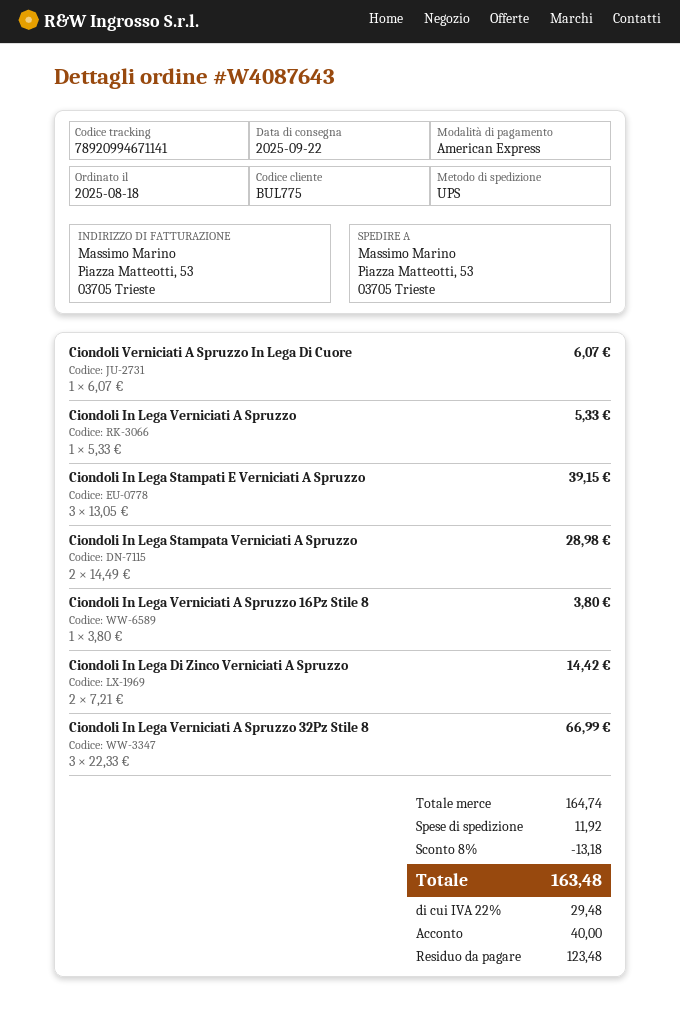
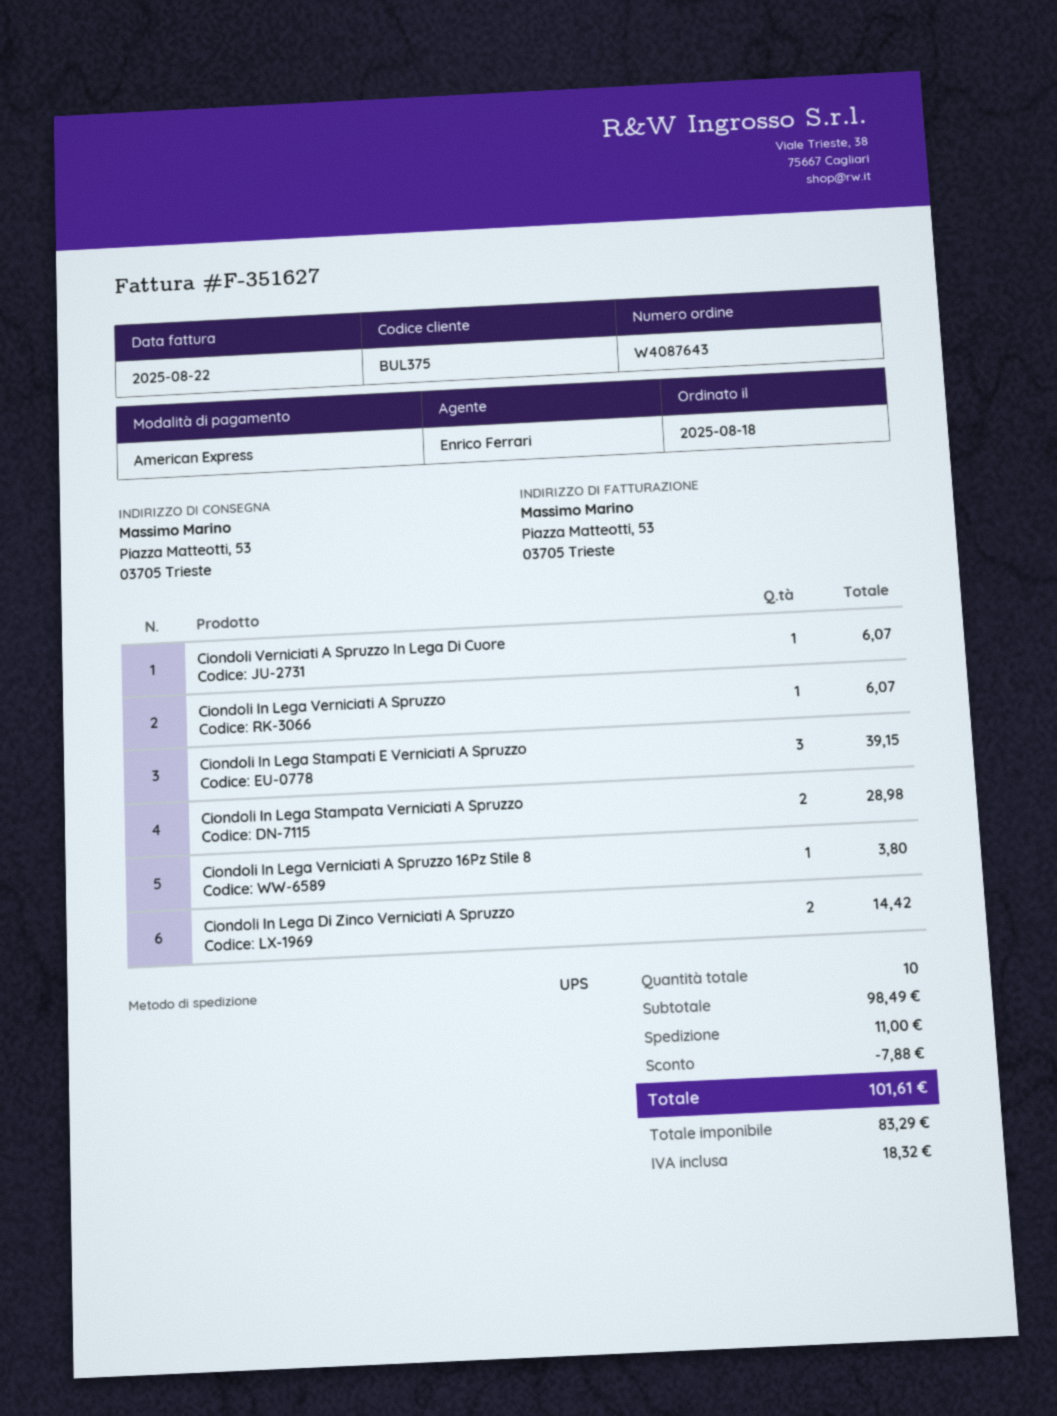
customer number: BUL775 -> BUL375
Ciondoli In Lega Verniciati A Spruzzo: 1 for 5.33 -> 1 for 6.07
Ciondoli In Lega Verniciati A Spruzzo 32Pz Stile 8: 3 for 66.99 -> none
subtotal: 164.74 -> 98.49
discount: 13.18 -> 7.88
shipping: 11.92 -> 11.00
tax: 29.48 -> 18.32
total: 163.48 -> 101.61

